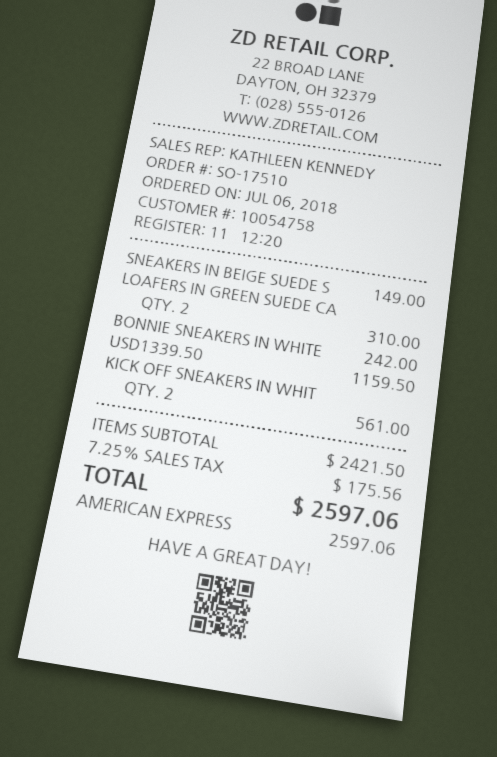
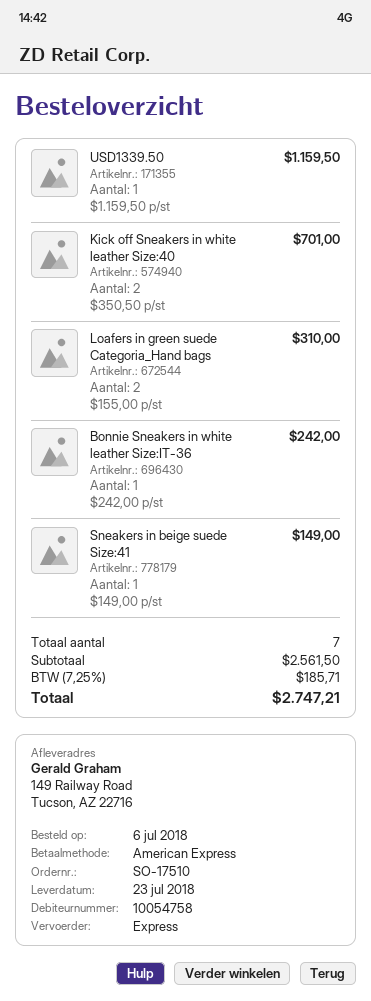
KICK OFF SNEAKERS IN WHIT: 2 for 561.00 -> 2 for 701.00
subtotal: 2421.50 -> 2561.50
tax: 7.25% = 175.56 -> 7.25% = 185.71
total: 2597.06 -> 2747.21

